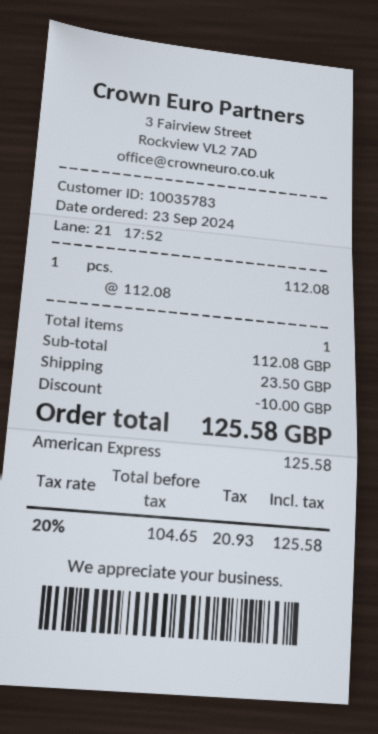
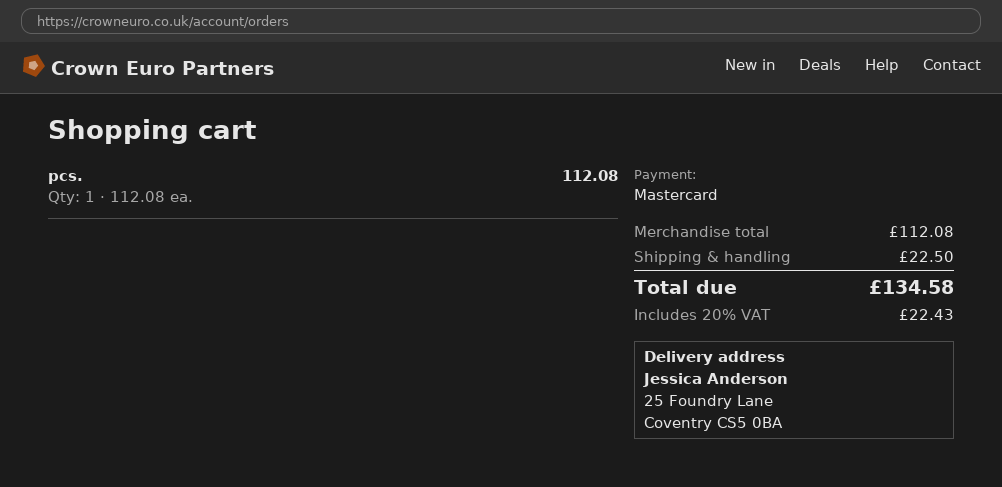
payment method: American Express -> Mastercard
discount: 10.00 -> none
shipping: 23.50 -> 22.50
tax: 20% = 20.93 -> 20% = 22.43
total: 125.58 -> 134.58

